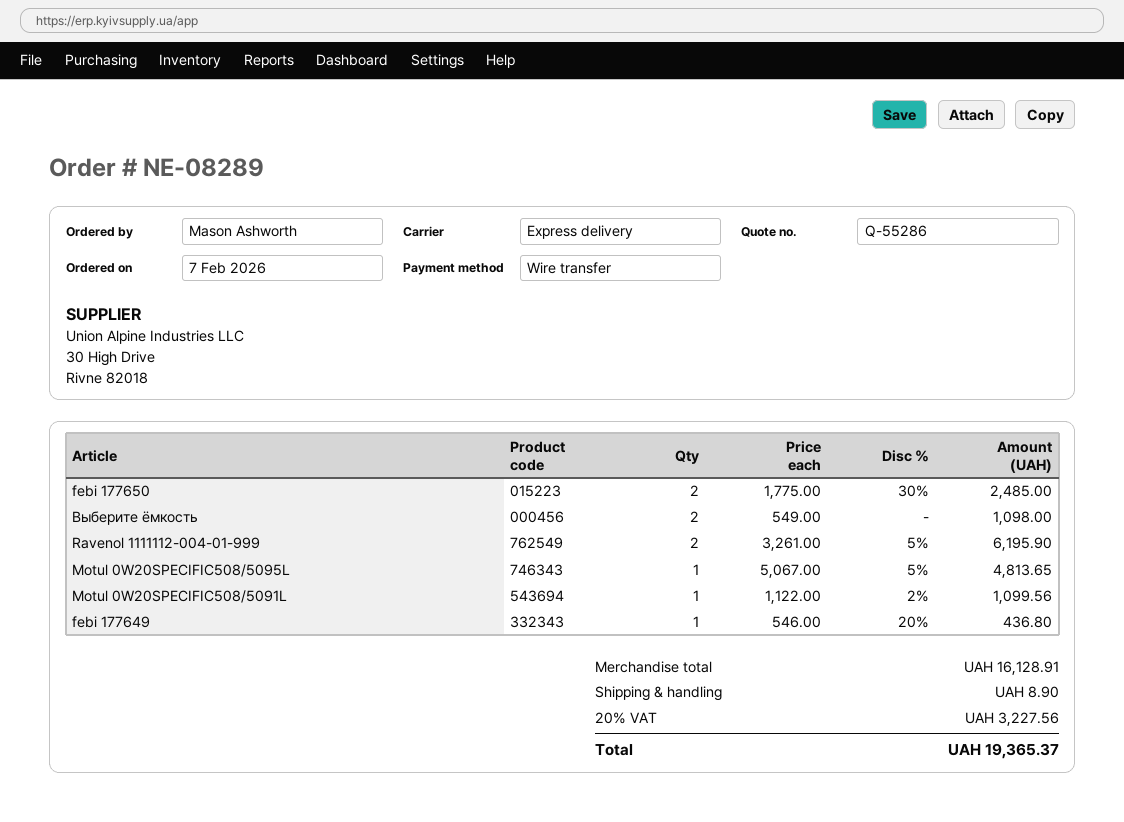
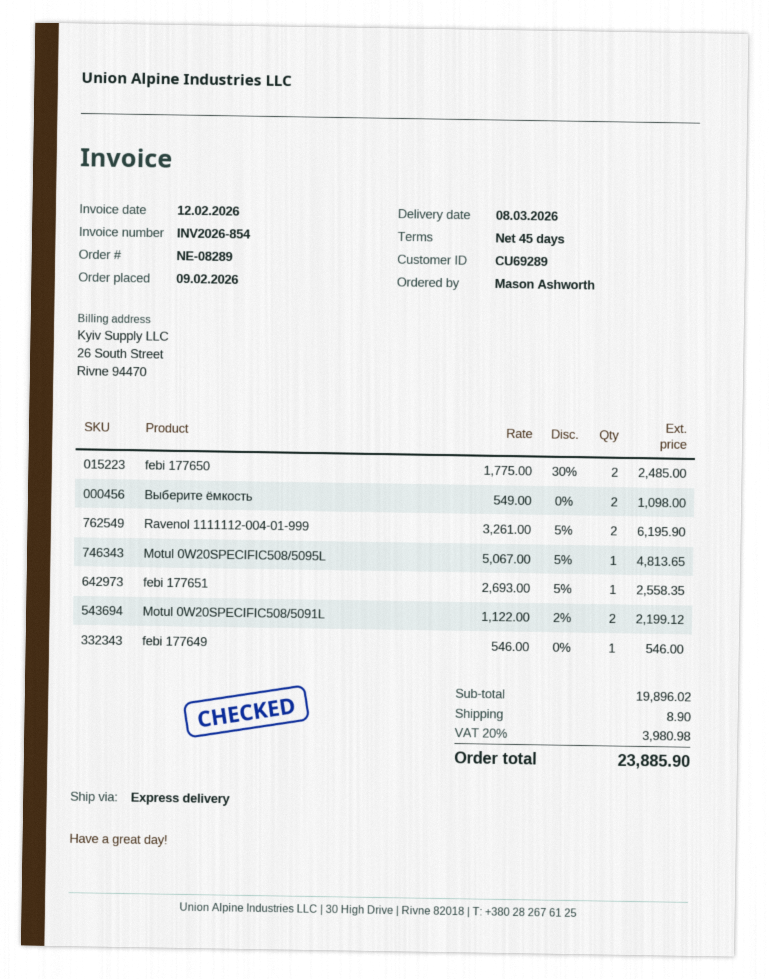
order date: 2026-02-07 -> 2026-02-09
Motul 0W20SPECIFIC508/5091L: 1 x 1122.00 - 2% = 1099.56 -> 2 x 1122.00 - 2% = 2199.12
febi 177649: 1 x 546.00 - 20% = 436.80 -> 1 x 546.00 = 546.00
febi 177651: none -> 1 x 2693.00 - 5% = 2558.35
subtotal: 16128.91 -> 19896.02
tax: 20% = 3227.56 -> 20% = 3980.98
total: 19365.37 -> 23885.90

